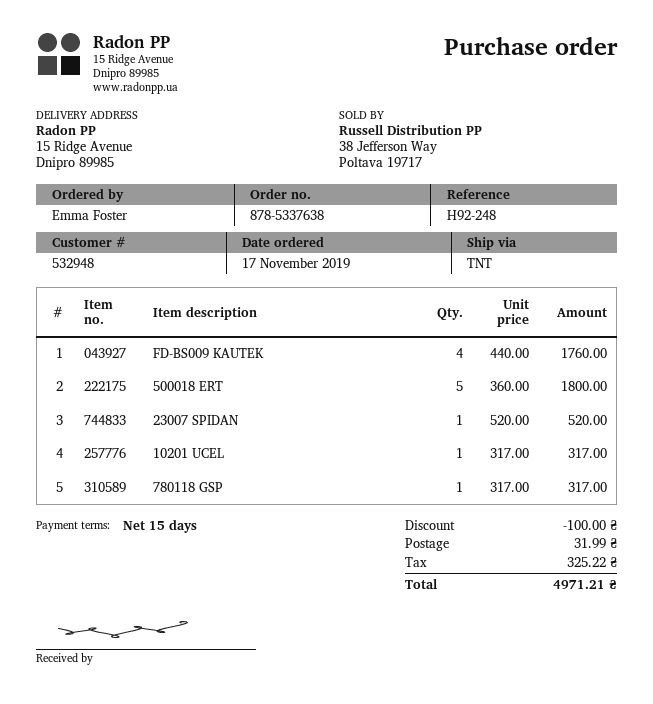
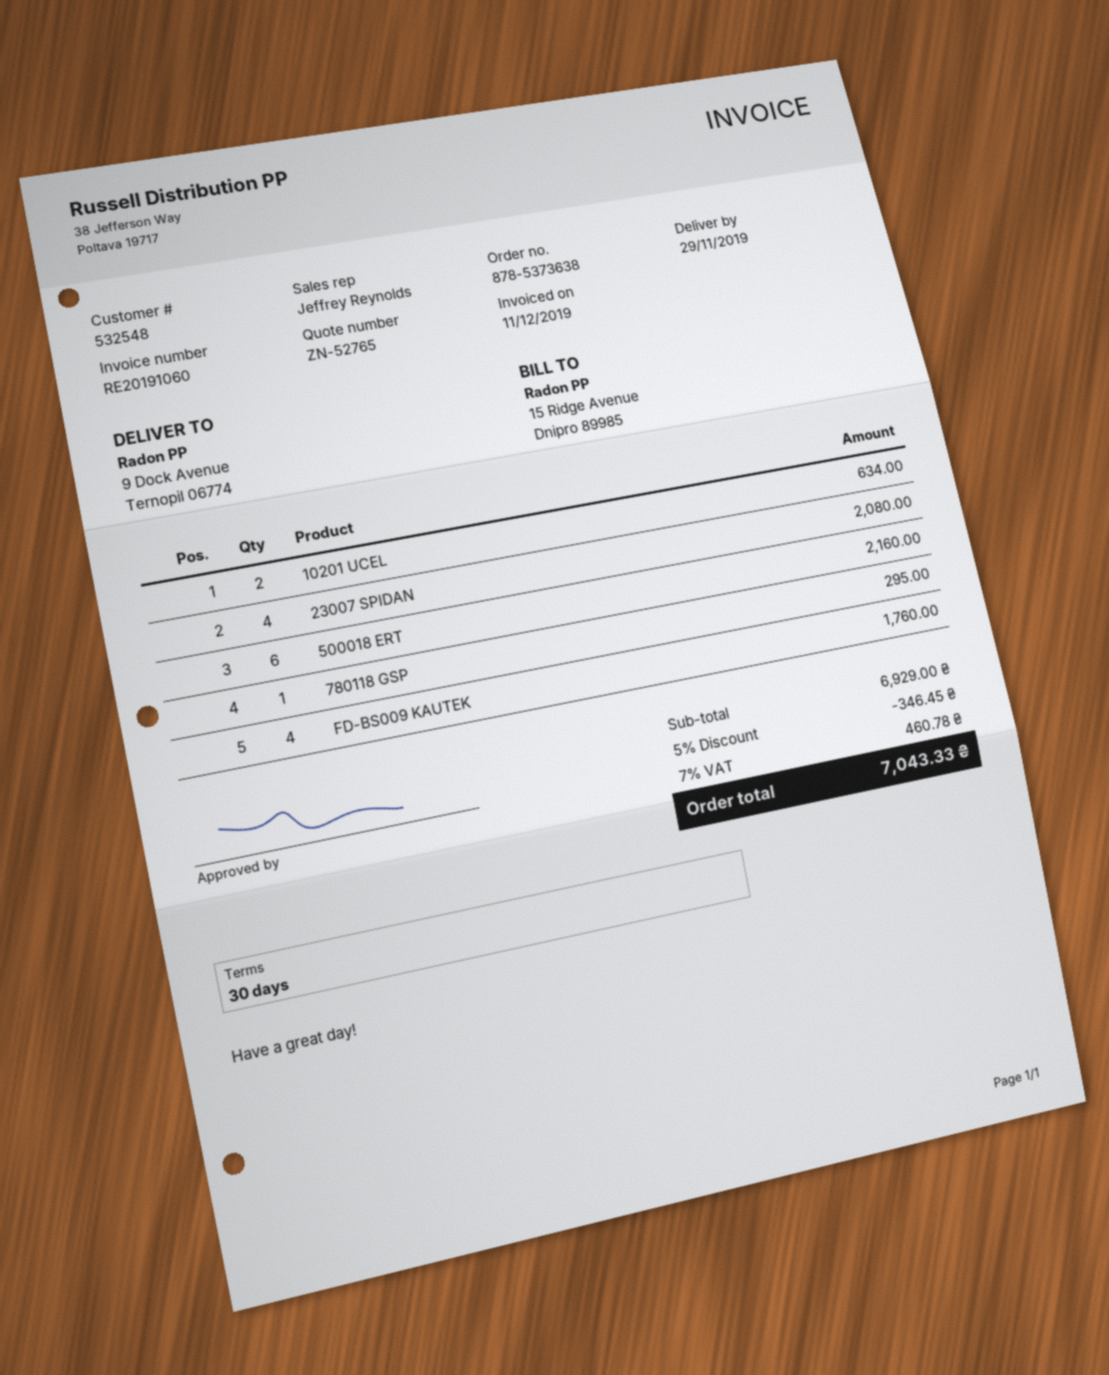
order number: 878-5337638 -> 878-5373638
payment terms: 15 days -> 30 days
customer number: 532948 -> 532548
ship to: 15 Ridge Avenue, Dnipro 89985 -> 9 Dock Avenue, Ternopil 06774
500018 ERT: 5 for 1800.00 -> 6 for 2160.00
23007 SPIDAN: 1 for 520.00 -> 4 for 2080.00
10201 UCEL: 1 for 317.00 -> 2 for 634.00
780118 GSP: 1 for 317.00 -> 1 for 295.00
discount: 100.00 -> 346.45
shipping: 31.99 -> none
tax: 325.22 -> 460.78
total: 4971.21 -> 7043.33

